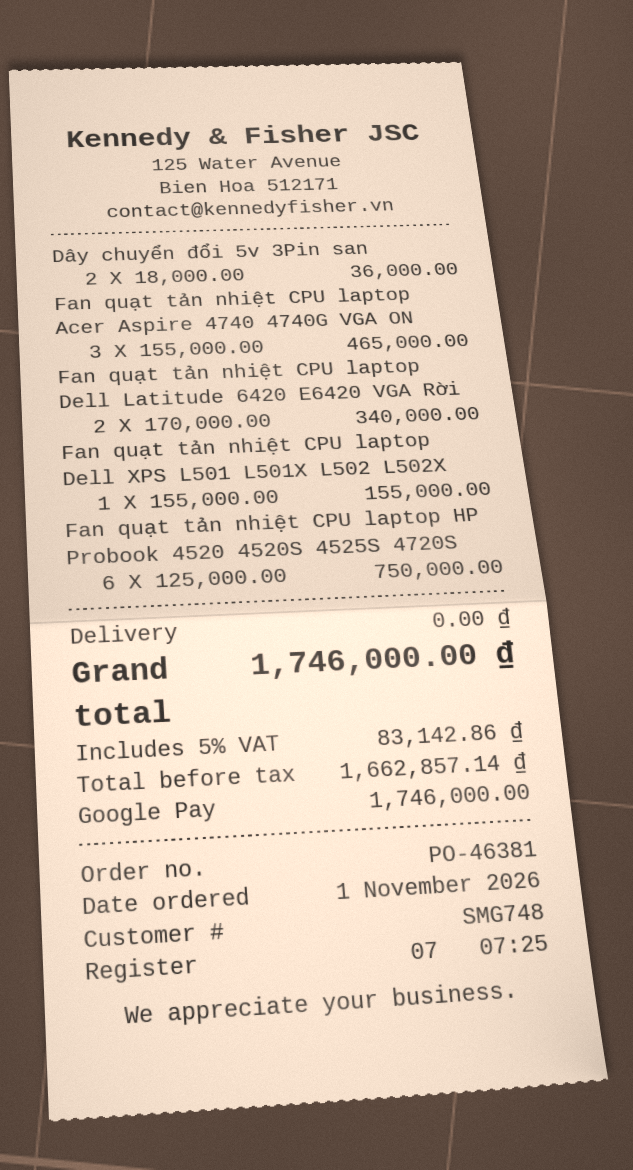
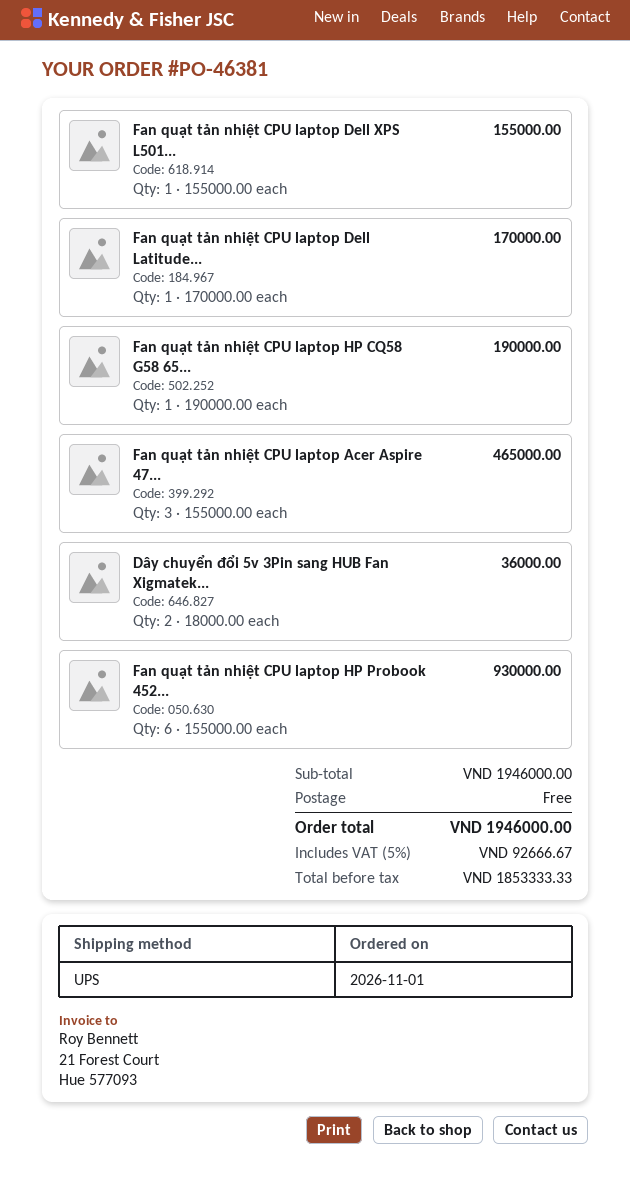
Fan quạt tản nhiệt CPU laptop Dell Latitude 6420 E6420 VGA Rời: 2 x 170000.00 = 340000.00 -> 1 x 170000.00 = 170000.00
Fan quạt tản nhiệt CPU laptop HP Probook 4520 4520S 4525S 4720S: 6 x 125000.00 = 750000.00 -> 6 x 155000.00 = 930000.00
Fan quạt tản nhiệt CPU laptop HP CQ58 G58 65...: none -> 1 x 190000.00 = 190000.00
net: 1662857.14 -> 1853333.33
tax: 5% = 83142.86 -> 5% = 92666.67
total: 1746000.00 -> 1946000.00

